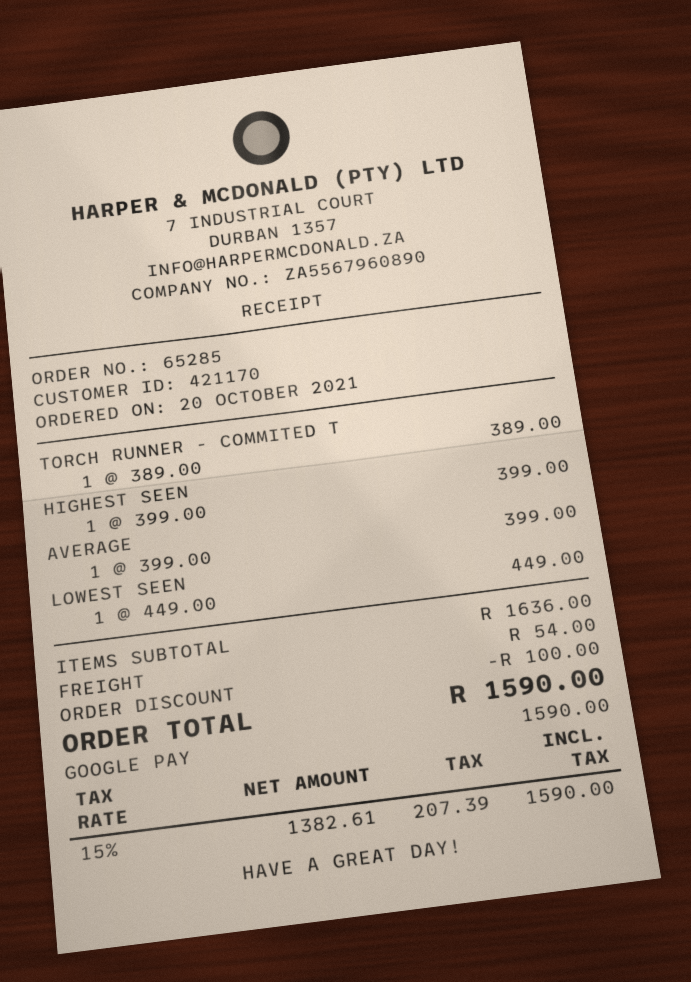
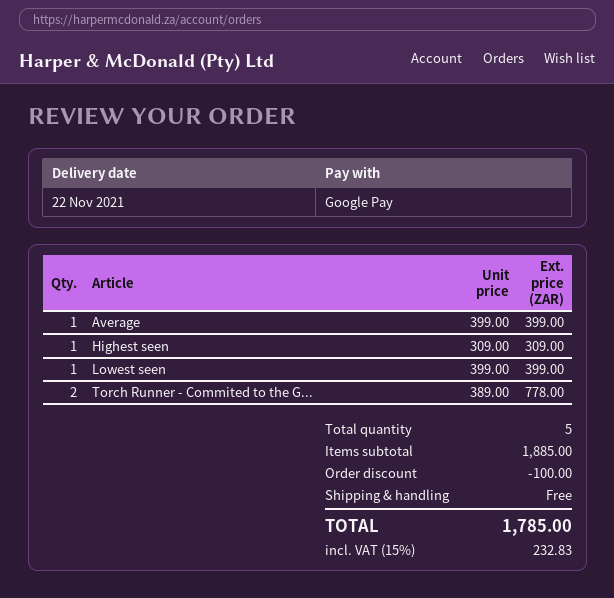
TORCH RUNNER - COMMITED T: 1 x 389.00 = 389.00 -> 2 x 389.00 = 778.00
HIGHEST SEEN: 1 x 399.00 = 399.00 -> 1 x 309.00 = 309.00
LOWEST SEEN: 1 x 449.00 = 449.00 -> 1 x 399.00 = 399.00
subtotal: 1636.00 -> 1885.00
shipping: 54.00 -> 0.00
tax: 15% = 207.39 -> 15% = 232.83
total: 1590.00 -> 1785.00

